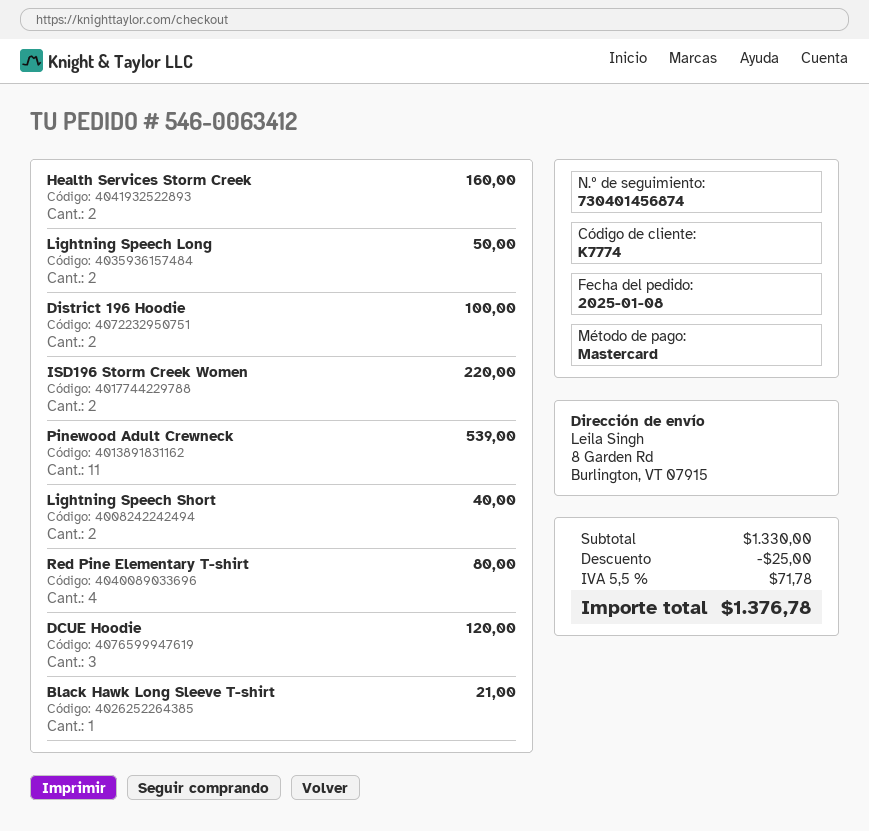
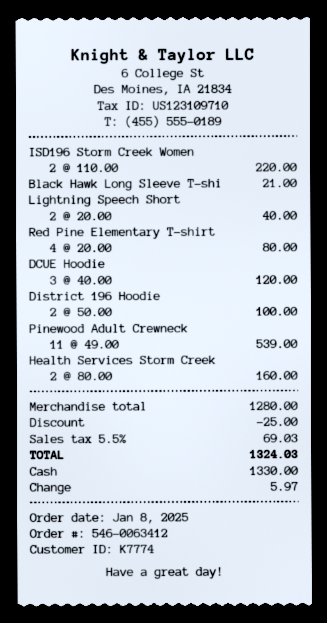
payment method: Mastercard -> cash
Lightning Speech Long: 2 for 50.00 -> none
subtotal: 1330.00 -> 1280.00
tax: 5.5% = 71.78 -> 5.5% = 69.03
total: 1376.78 -> 1324.03

